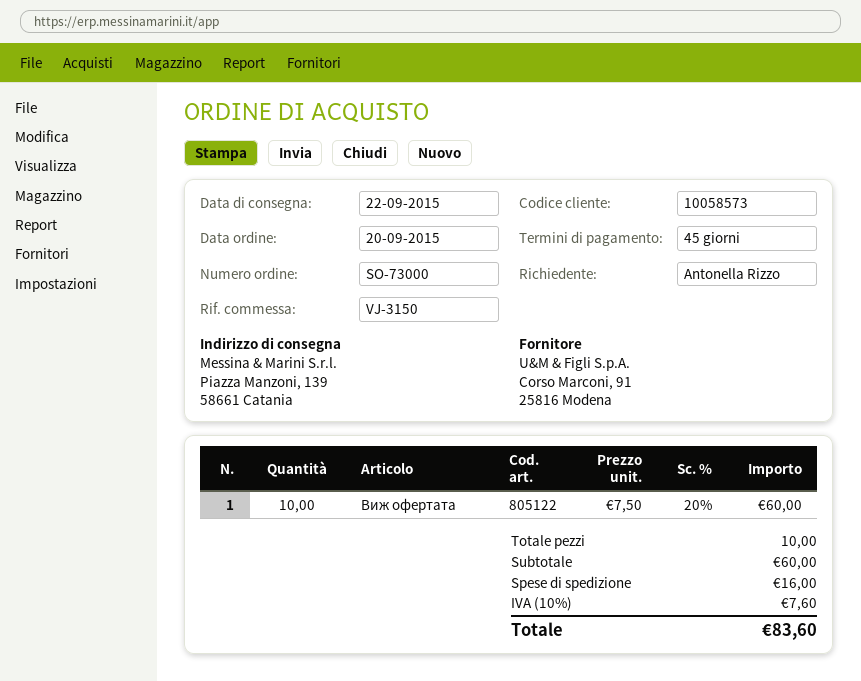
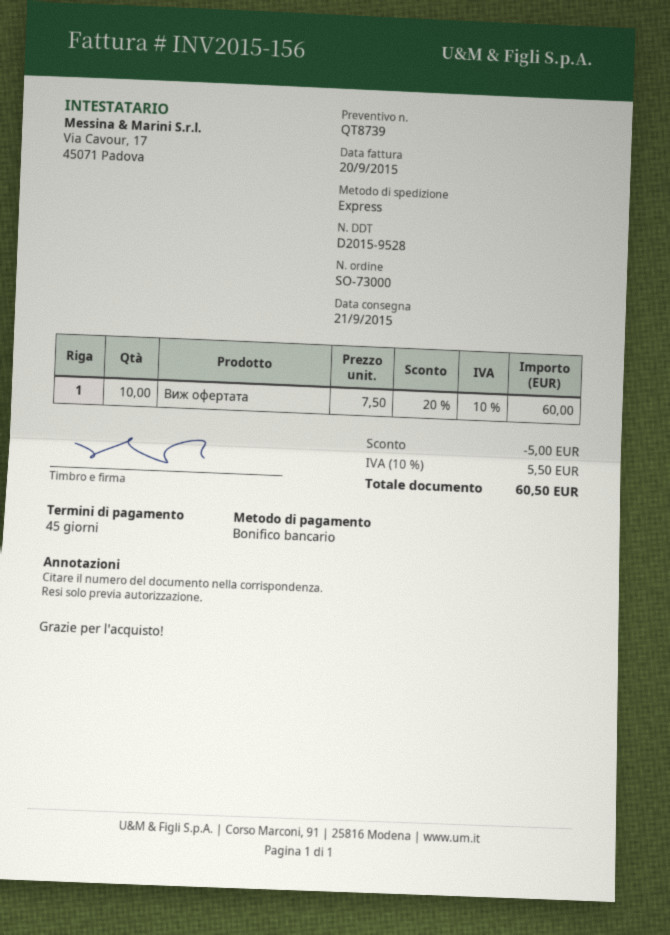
delivery date: 2015-09-22 -> 2015-09-21
discount: none -> 5.00
shipping: 16.00 -> none
tax: 10% = 7.60 -> 10% = 5.50
total: 83.60 -> 60.50

